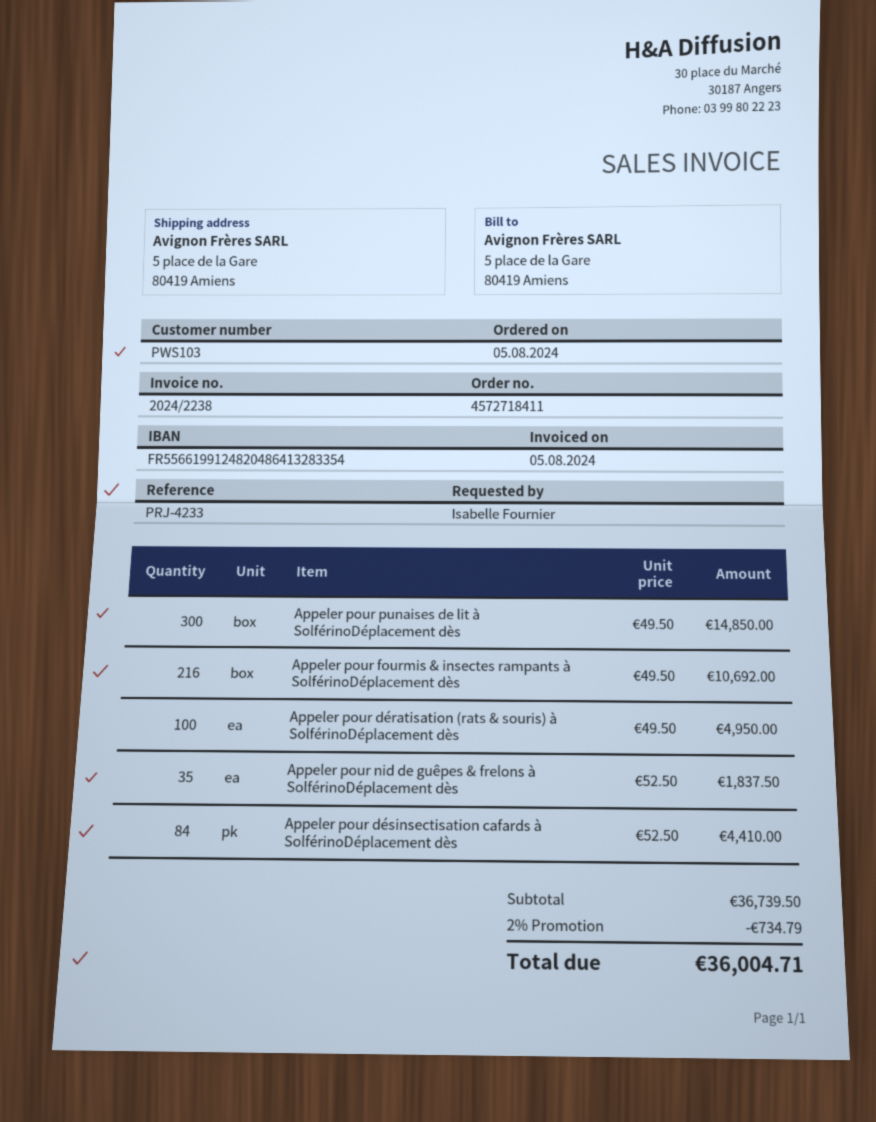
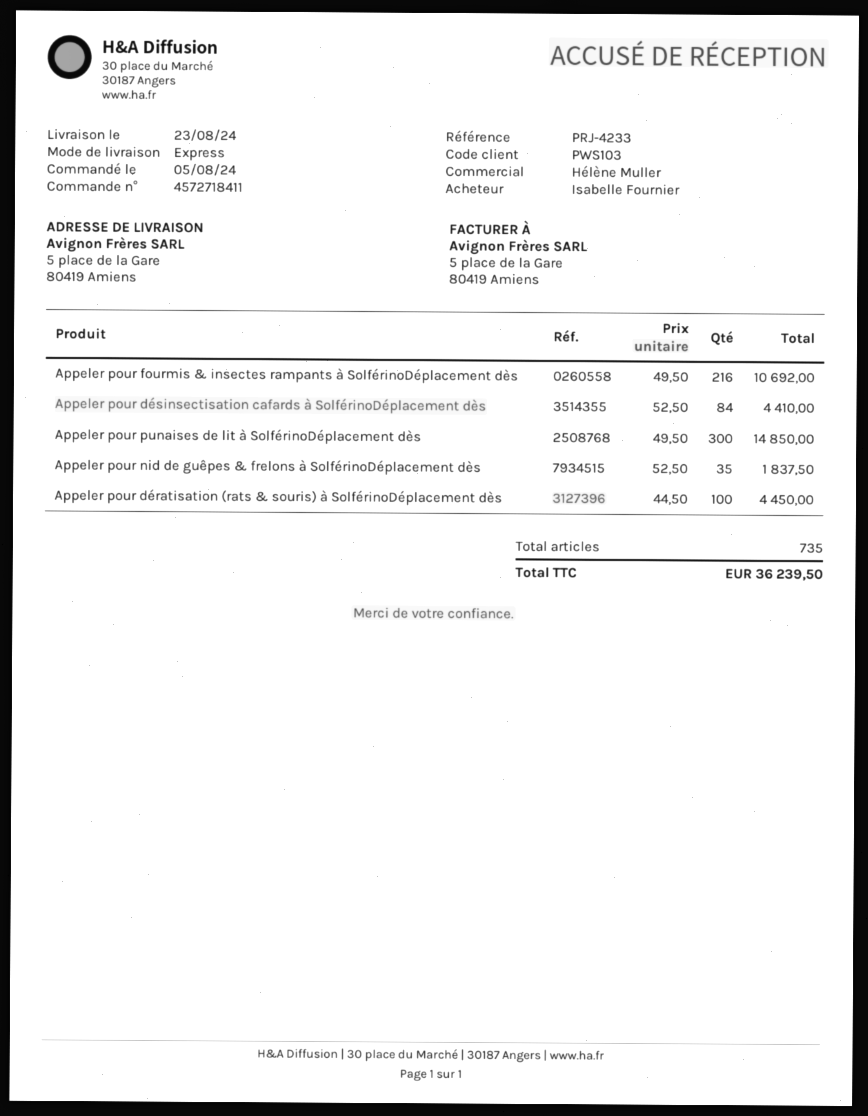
Appeler pour dératisation (rats & souris) à SolférinoDéplacement dès: 100 x 49.50 = 4950.00 -> 100 x 44.50 = 4450.00
discount: 2% = 734.79 -> none
total: 36004.71 -> 36239.50

